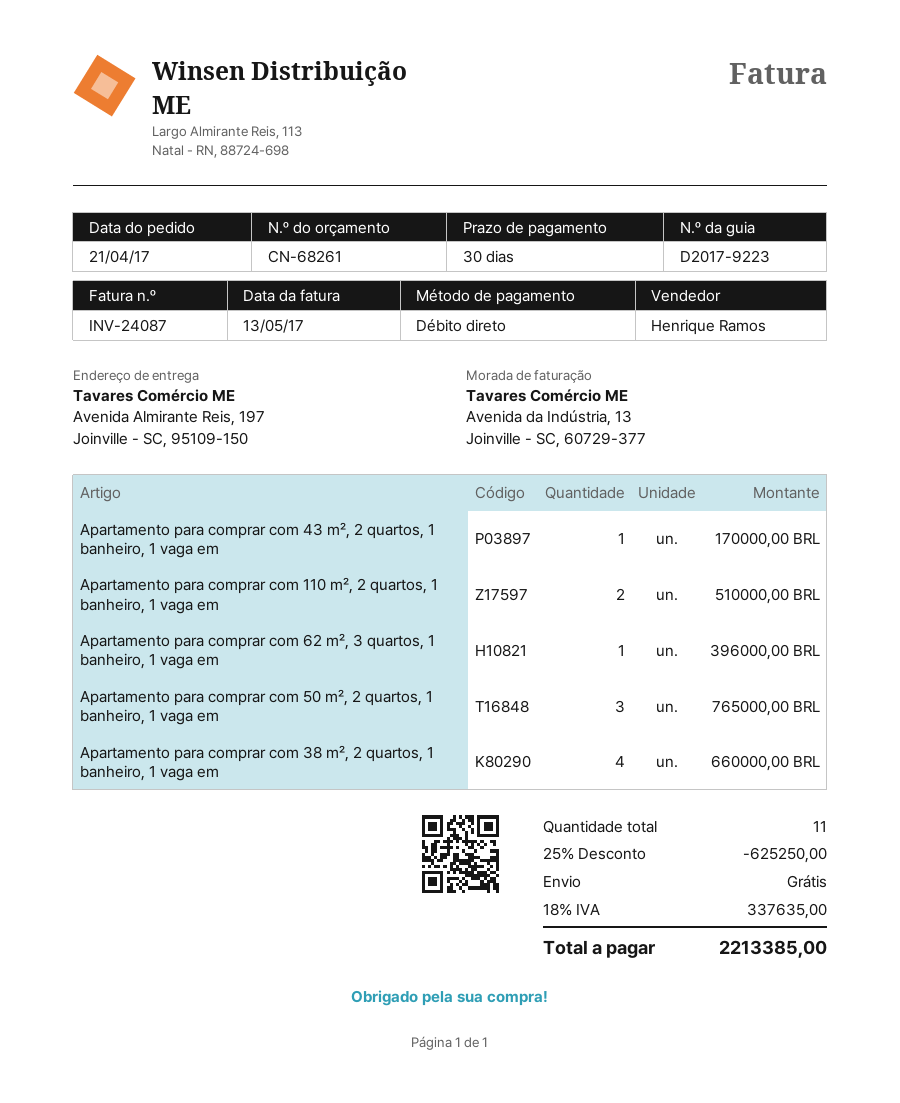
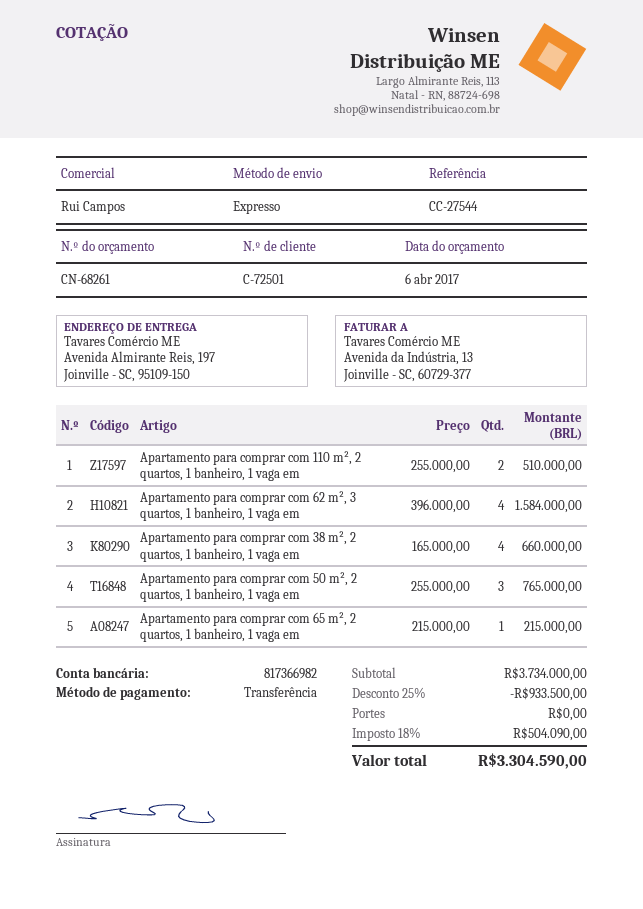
sales rep: Henrique Ramos -> Rui Campos
payment method: direct debit -> bank transfer
Apartamento para comprar com 43 m², 2 quartos, 1 banheiro, 1 vaga em: 1 for 170000.00 -> none
Apartamento para comprar com 62 m², 3 quartos, 1 banheiro, 1 vaga em: 1 for 396000.00 -> 4 for 1584000.00
Apartamento para comprar com 65 m², 2 quartos, 1 banheiro, 1 vaga em: none -> 1 for 215000.00
discount: 25% = 625250.00 -> 25% = 933500.00
tax: 18% = 337635.00 -> 18% = 504090.00
total: 2213385.00 -> 3304590.00

